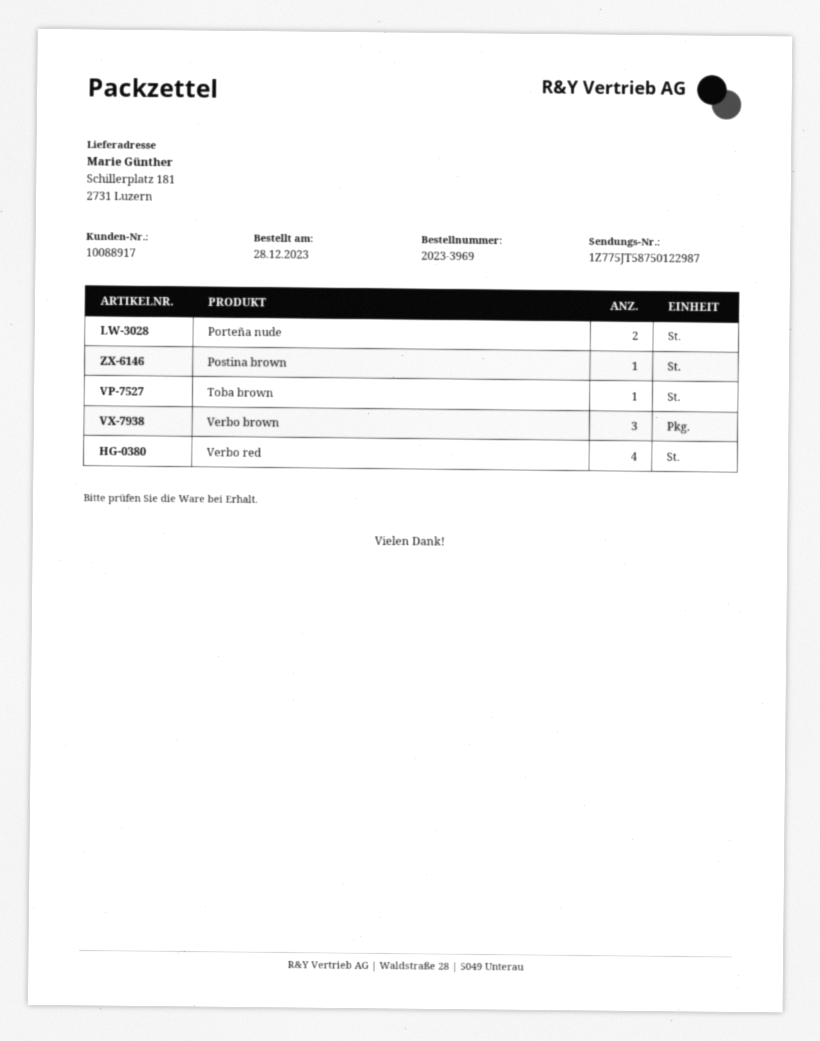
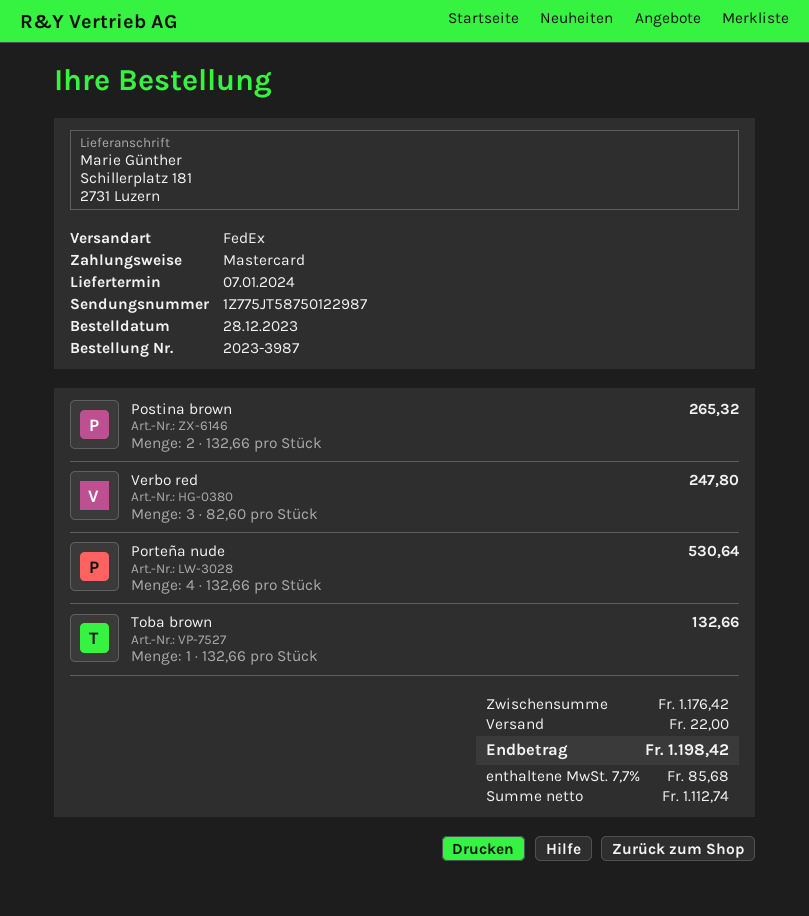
order number: 2023-3969 -> 2023-3987
Porteña nude: 2 -> 4
Postina brown: 1 -> 2
Verbo brown: 3 -> none
Verbo red: 4 -> 3

